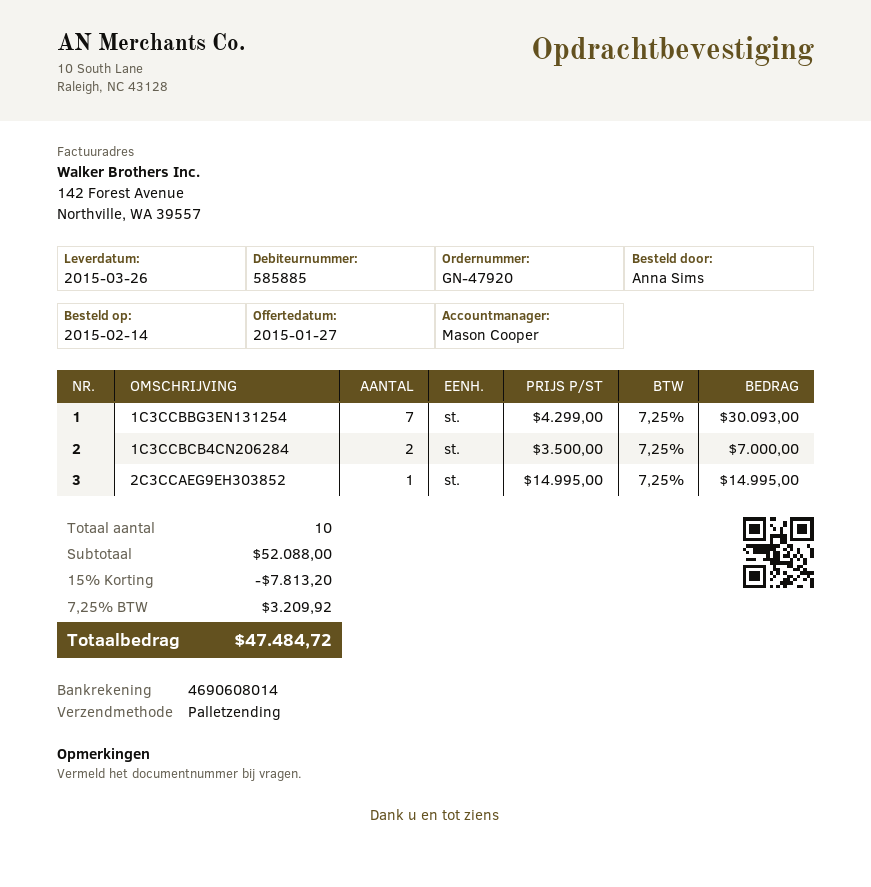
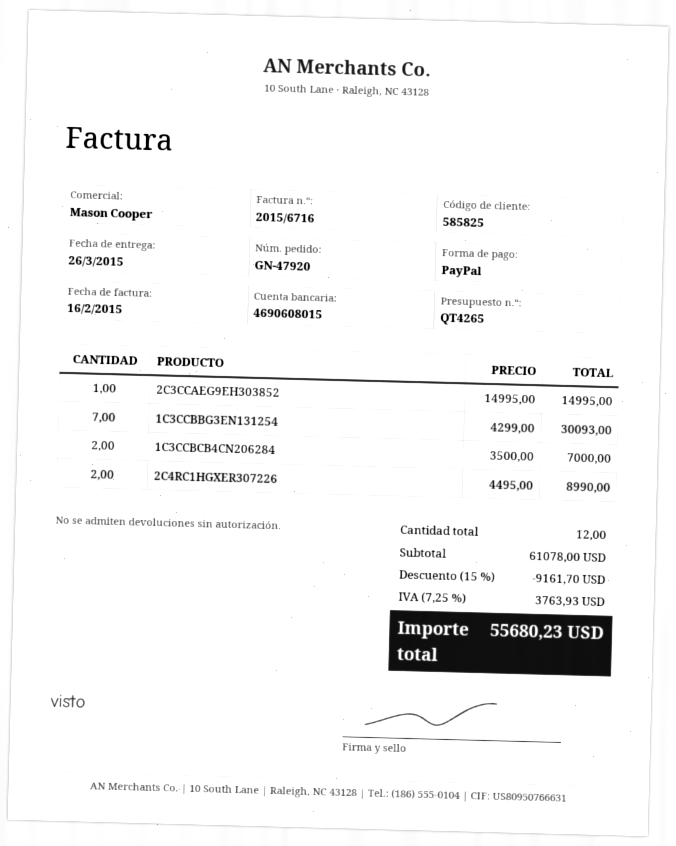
customer number: 585885 -> 585825
bank account: 4690608014 -> 4690608015
2C4RC1HGXER307226: none -> 2 x 4495.00 = 8990.00
total quantity: 10 -> 12
subtotal: 52088.00 -> 61078.00
discount: 15% = 7813.20 -> 15% = 9161.70
tax: 7.25% = 3209.92 -> 7.25% = 3763.93
total: 47484.72 -> 55680.23

